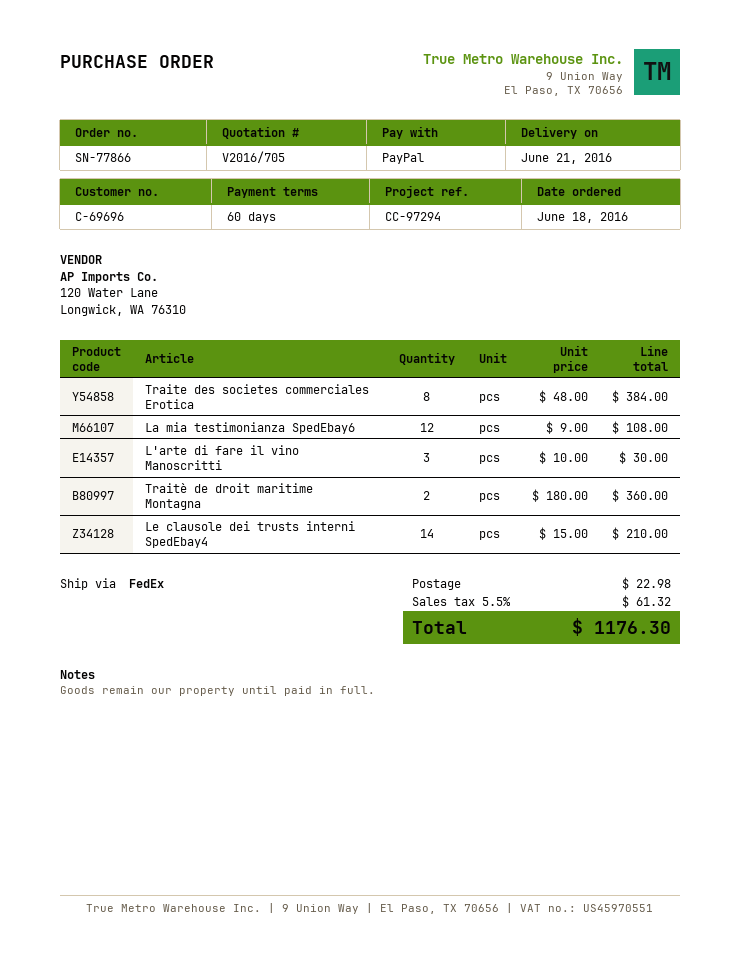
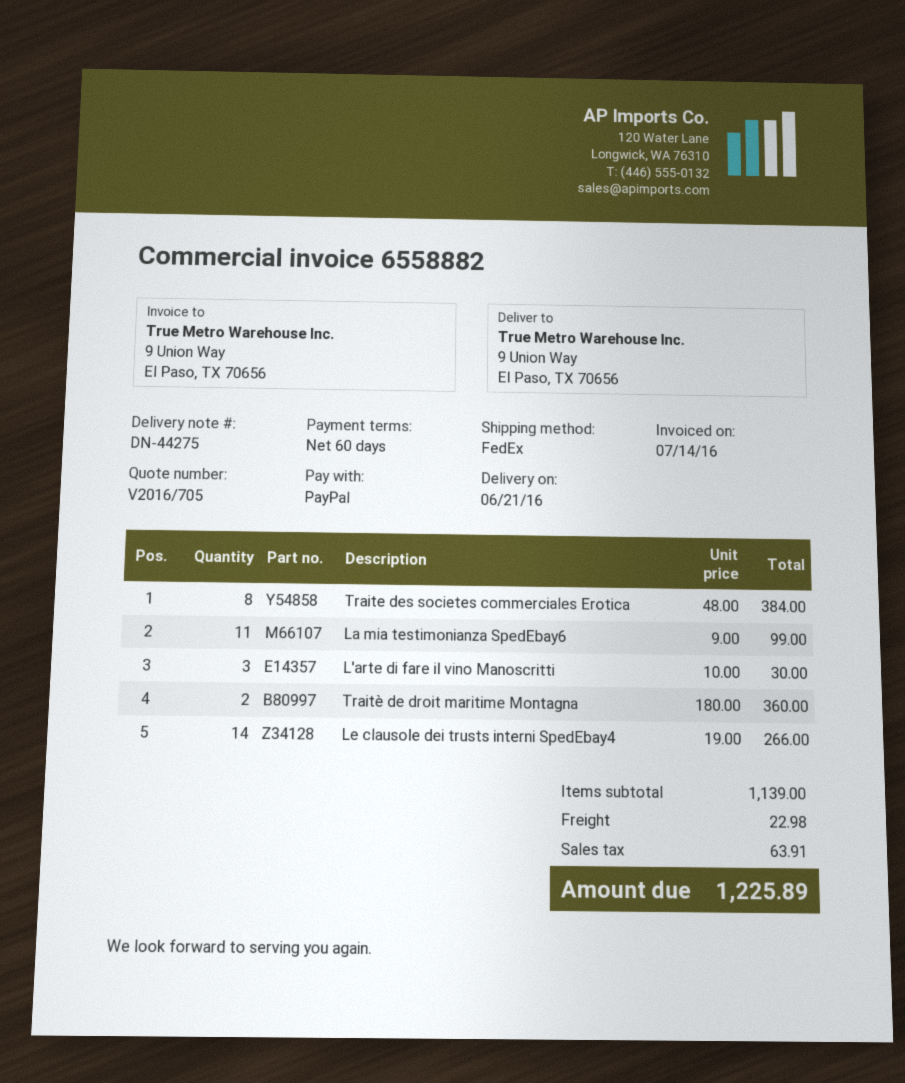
La mia testimonianza SpedEbay6: 12 x 9.00 = 108.00 -> 11 x 9.00 = 99.00
Le clausole dei trusts interni SpedEbay4: 14 x 15.00 = 210.00 -> 14 x 19.00 = 266.00
tax: 61.32 -> 63.91
total: 1176.30 -> 1225.89

